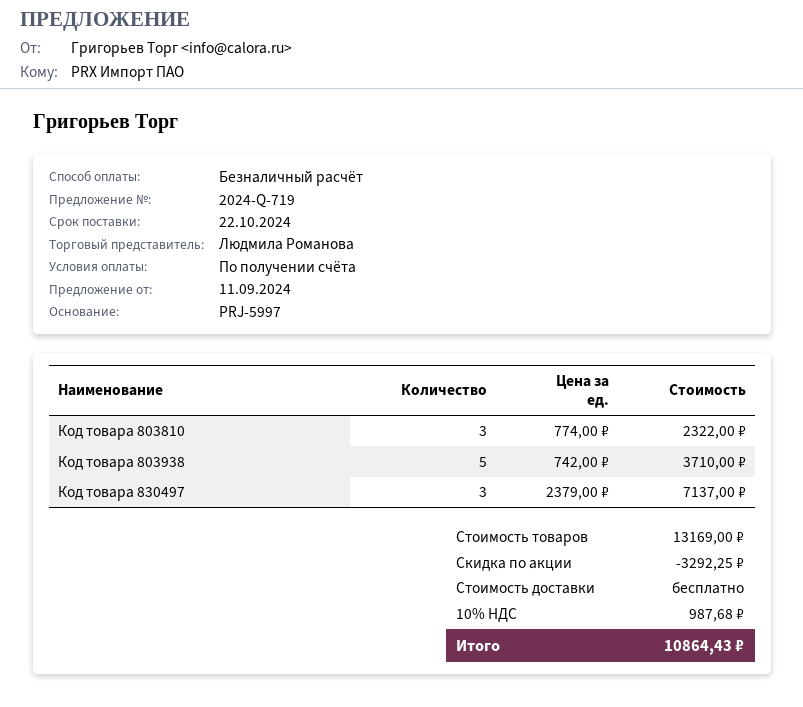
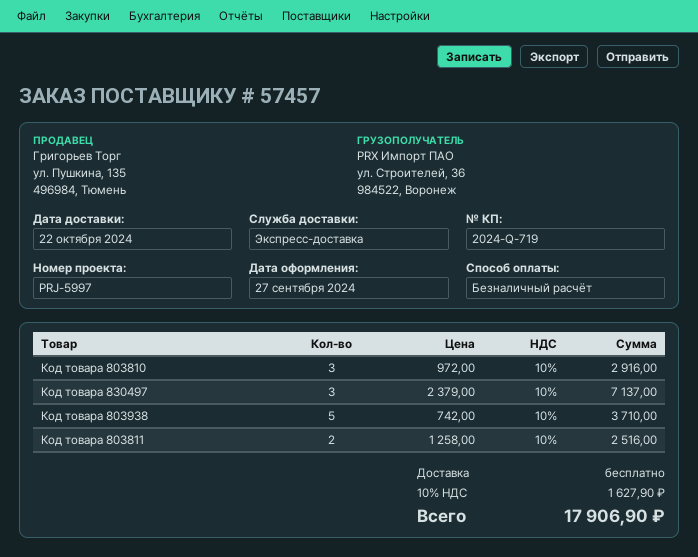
Код товара 803810: 3 x 774.00 = 2322.00 -> 3 x 972.00 = 2916.00
Код товара 803811: none -> 2 x 1258.00 = 2516.00
discount: 3292.25 -> none
tax: 10% = 987.68 -> 10% = 1627.90
total: 10864.43 -> 17906.90

